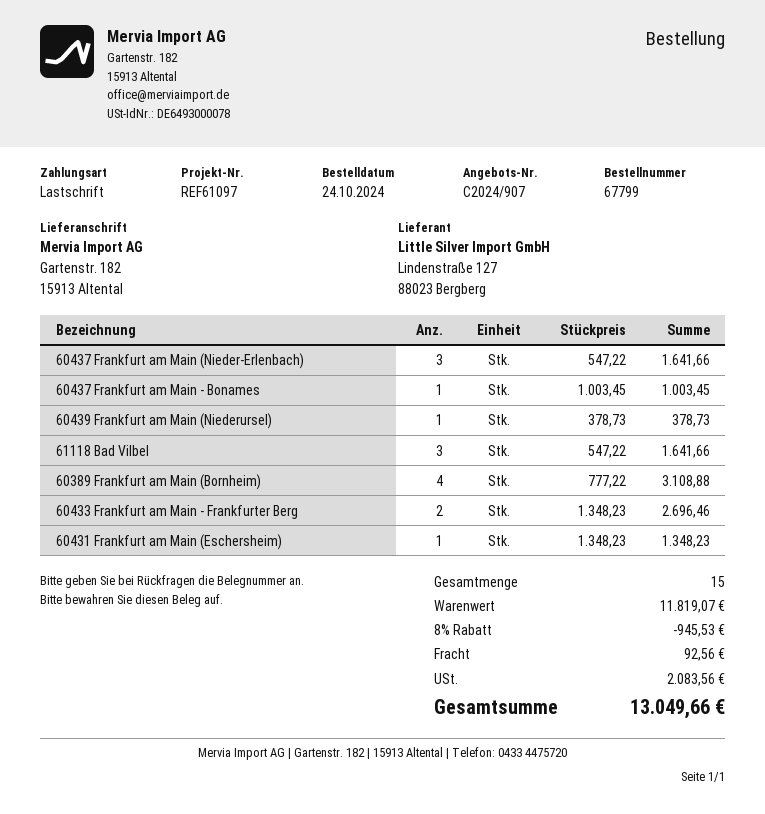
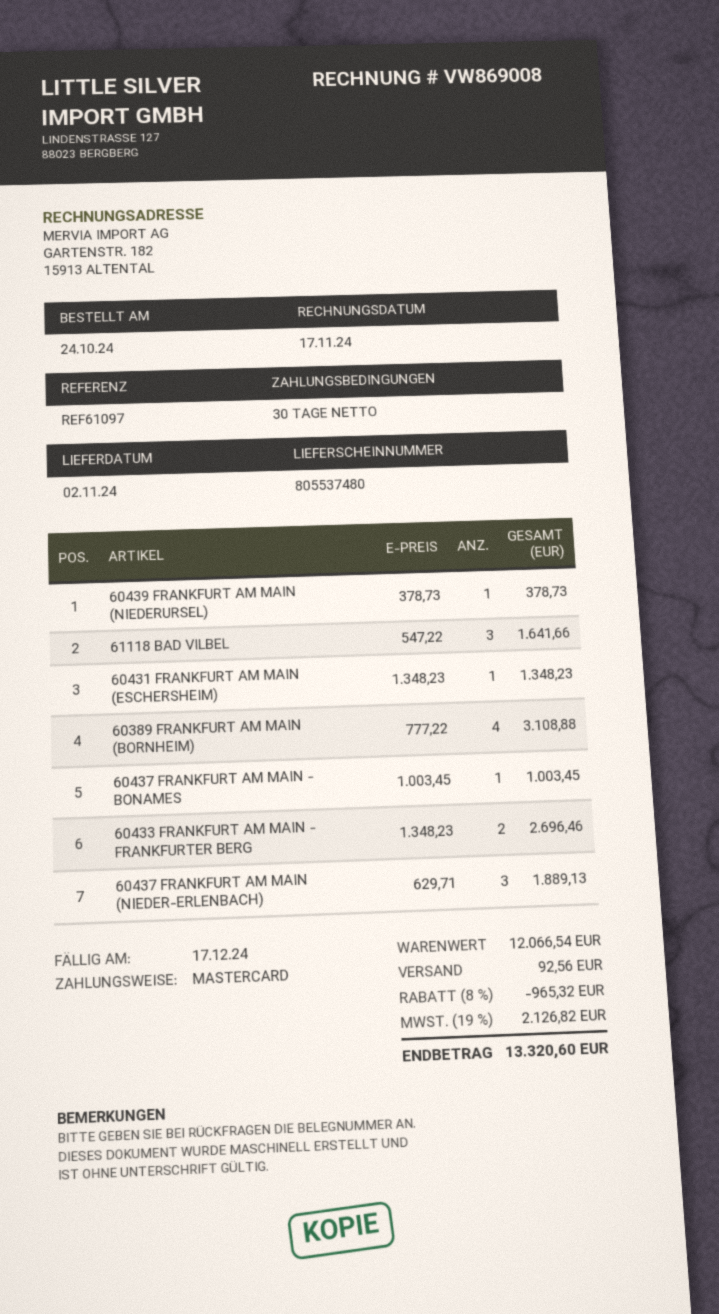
payment method: direct debit -> Mastercard
60437 Frankfurt am Main (Nieder-Erlenbach): 3 x 547.22 = 1641.66 -> 3 x 629.71 = 1889.13
subtotal: 11819.07 -> 12066.54
discount: 8% = 945.53 -> 8% = 965.32
tax: 2083.56 -> 2126.82
total: 13049.66 -> 13320.60

